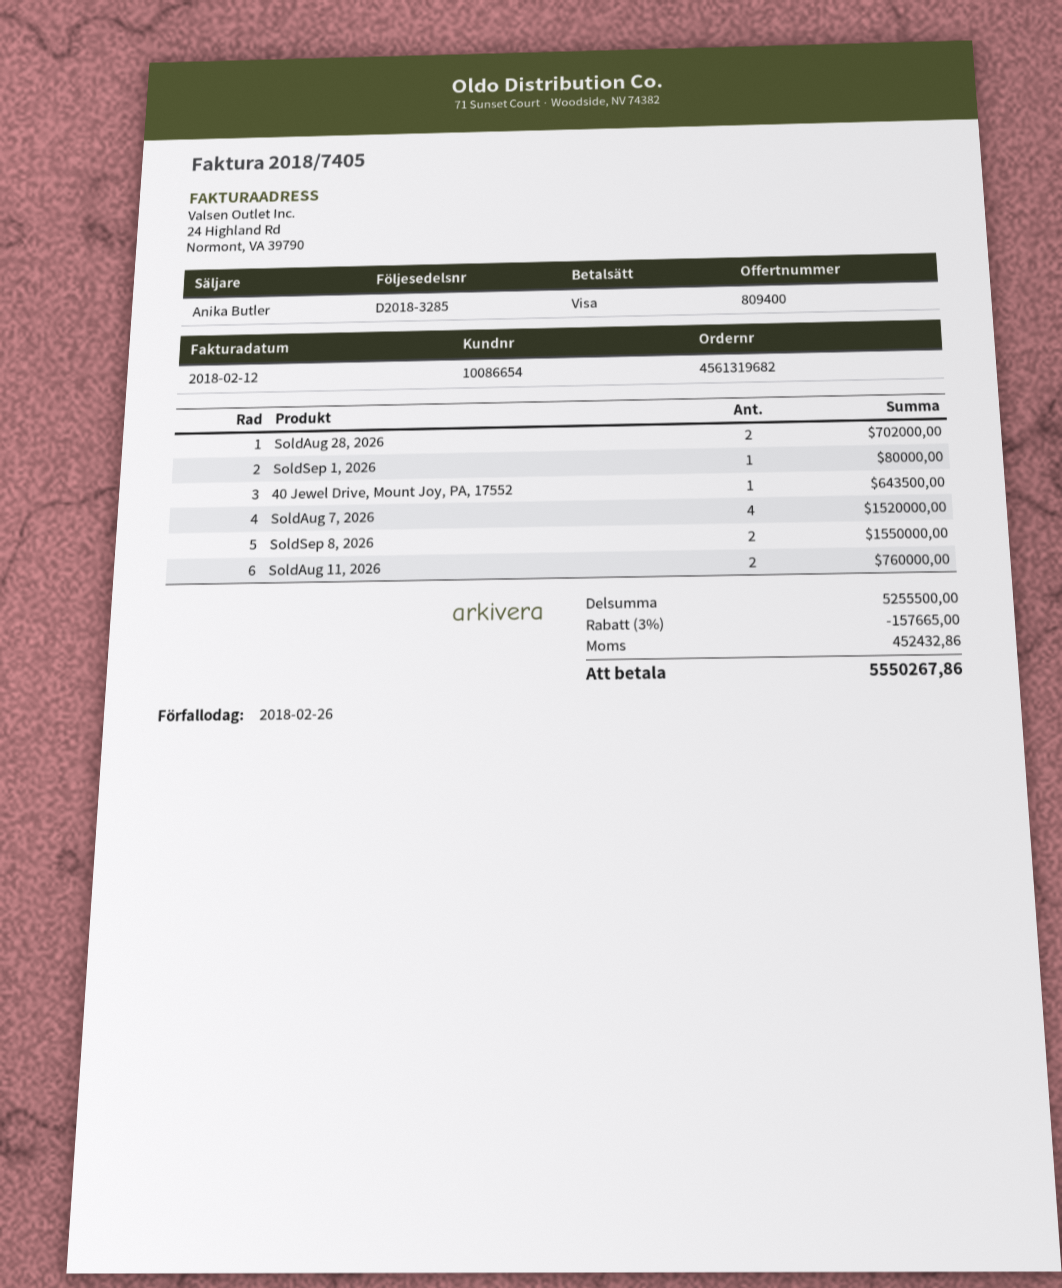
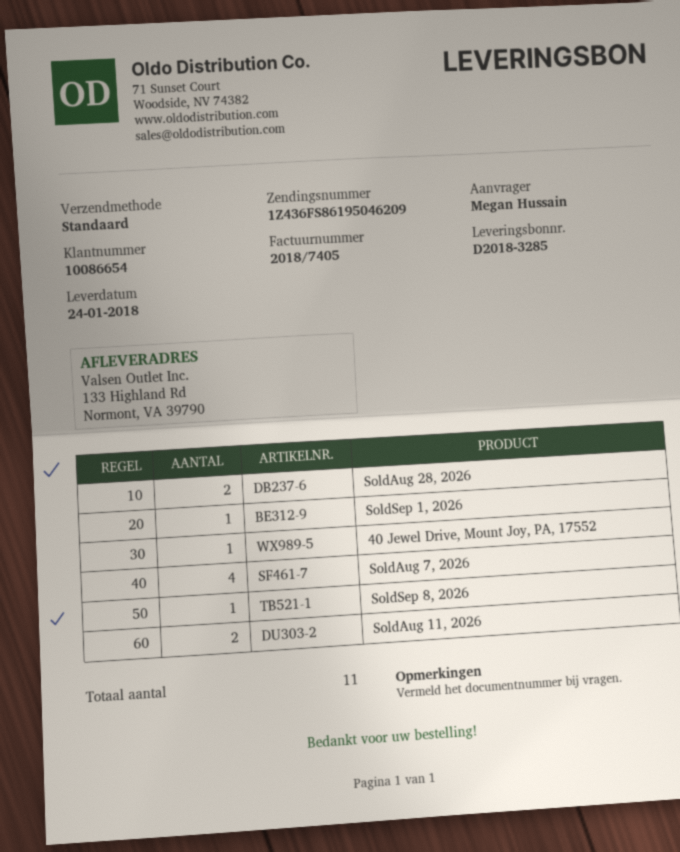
SoldSep 8, 2026: 2 -> 1

